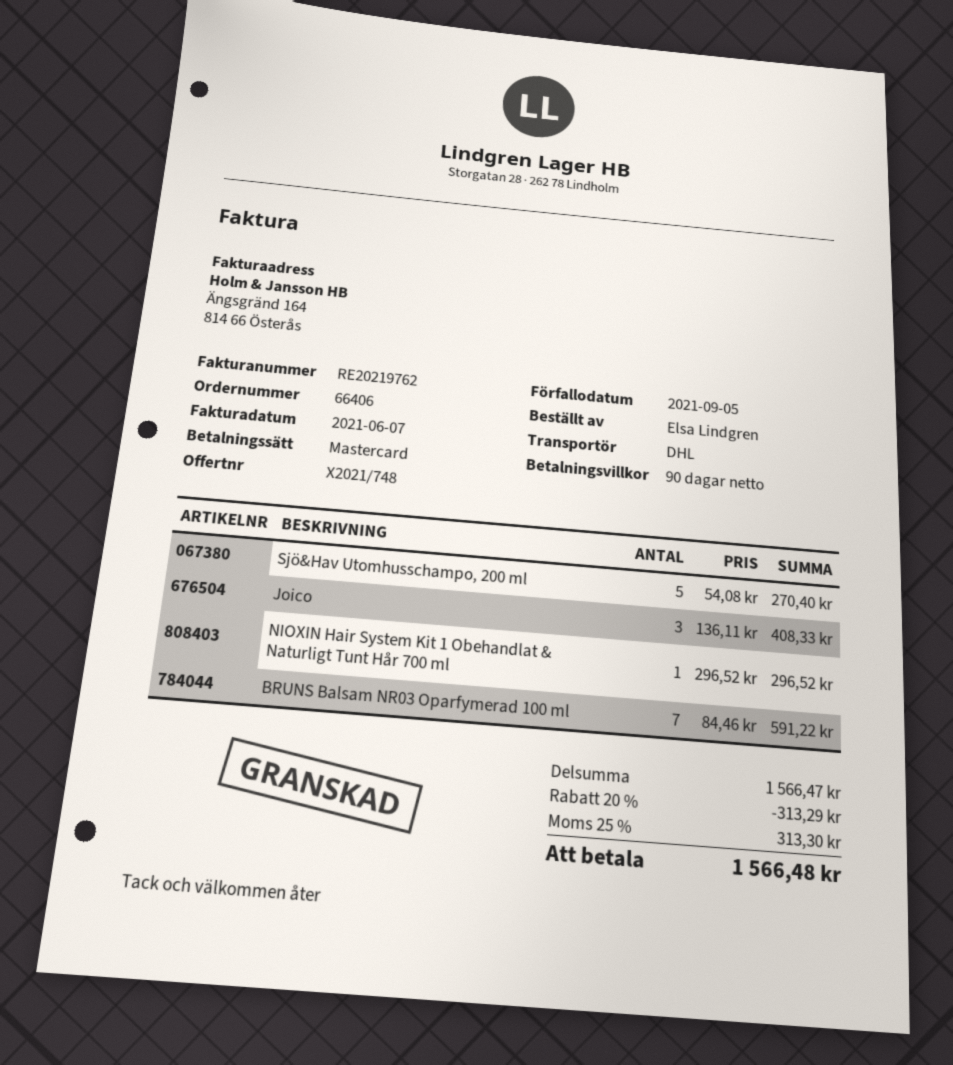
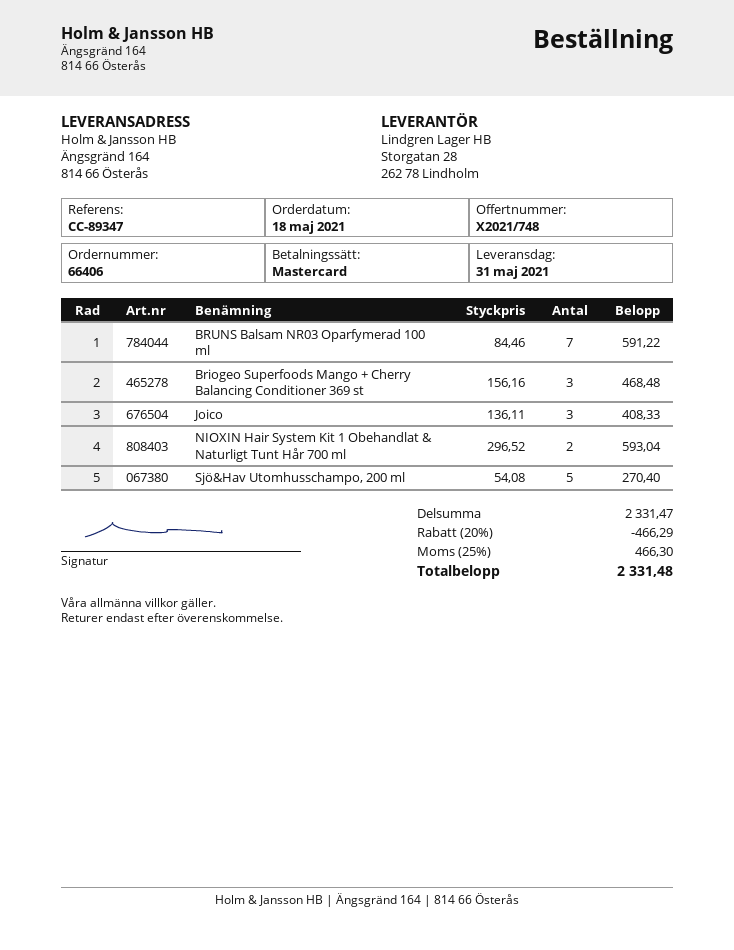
NIOXIN Hair System Kit 1 Obehandlat & Naturligt Tunt Hår 700 ml: 1 x 296.52 = 296.52 -> 2 x 296.52 = 593.04
Briogeo Superfoods Mango + Cherry Balancing Conditioner 369 st: none -> 3 x 156.16 = 468.48
subtotal: 1566.47 -> 2331.47
discount: 20% = 313.29 -> 20% = 466.29
tax: 25% = 313.30 -> 25% = 466.30
total: 1566.48 -> 2331.48

